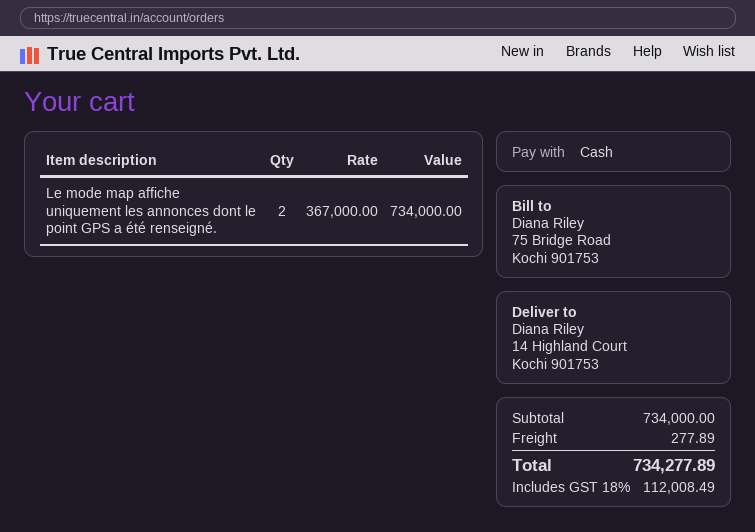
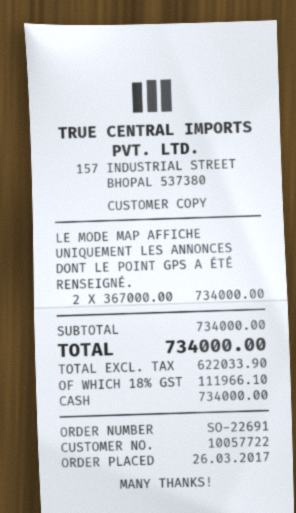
shipping: 277.89 -> none
tax: 18% = 112008.49 -> 18% = 111966.10
total: 734277.89 -> 734000.00

